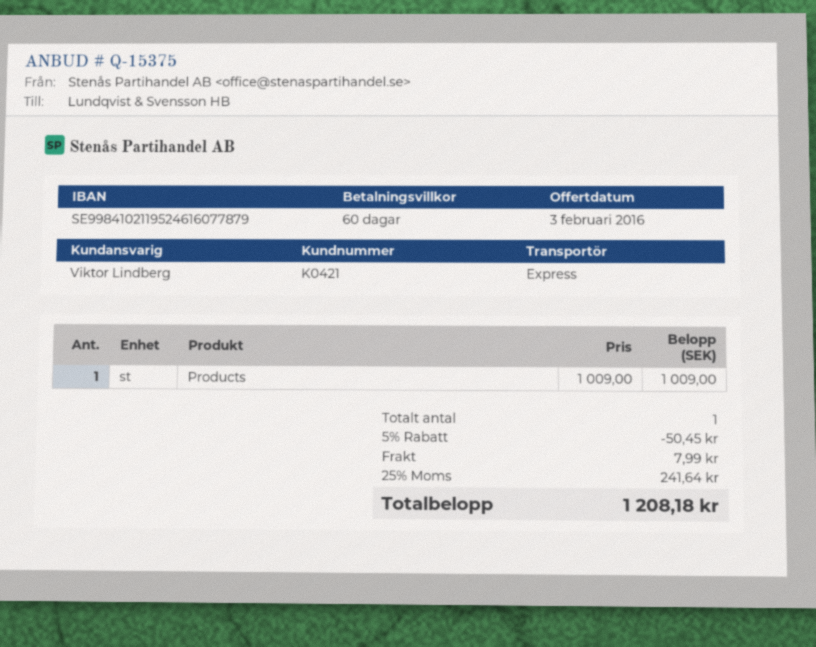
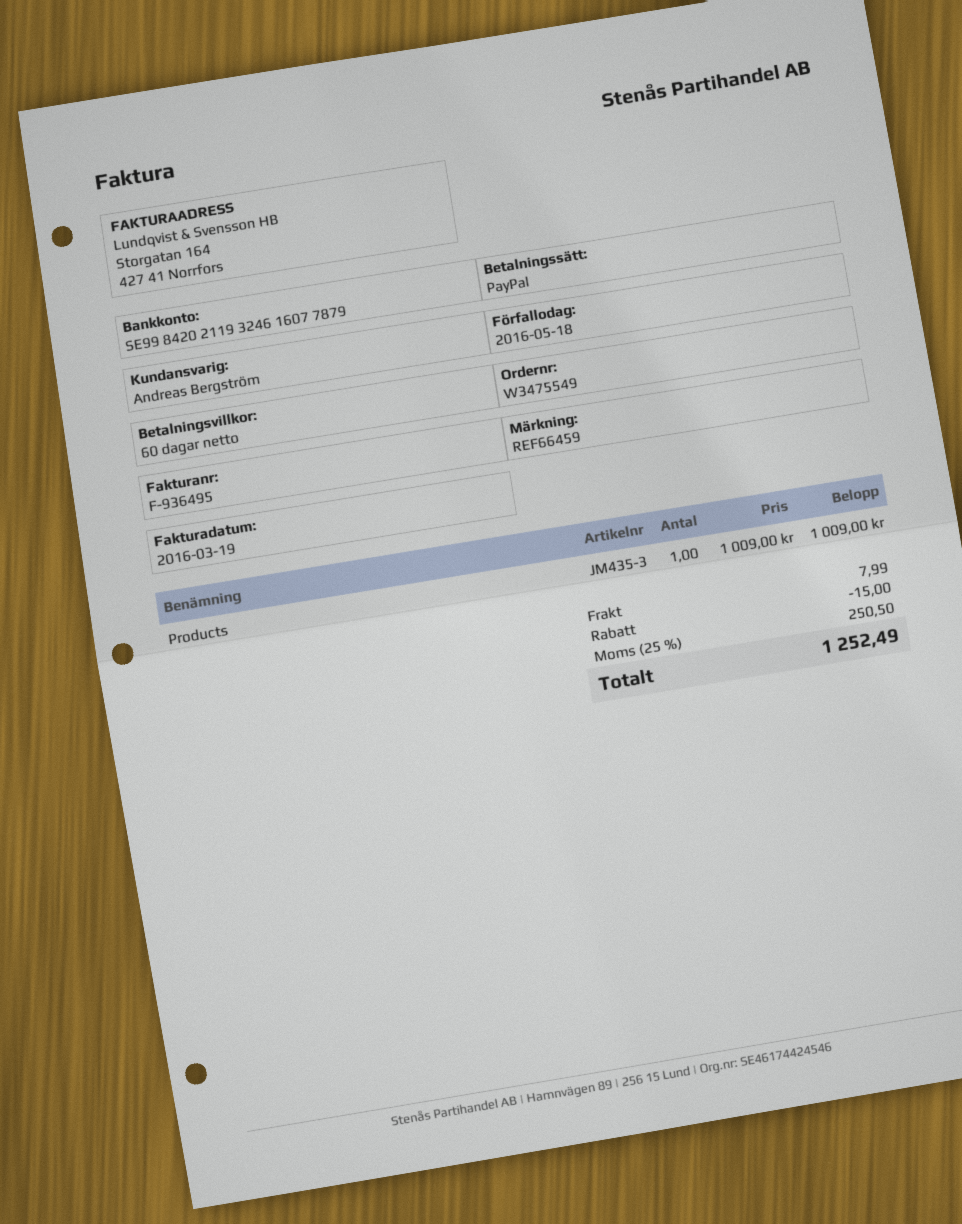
sales rep: Viktor Lindberg -> Andreas Bergström
bank account: SE9984102119524616077879 -> SE9984202119324616077879
discount: 50.45 -> 15.00
tax: 25% = 241.64 -> 25% = 250.50
total: 1208.18 -> 1252.49

